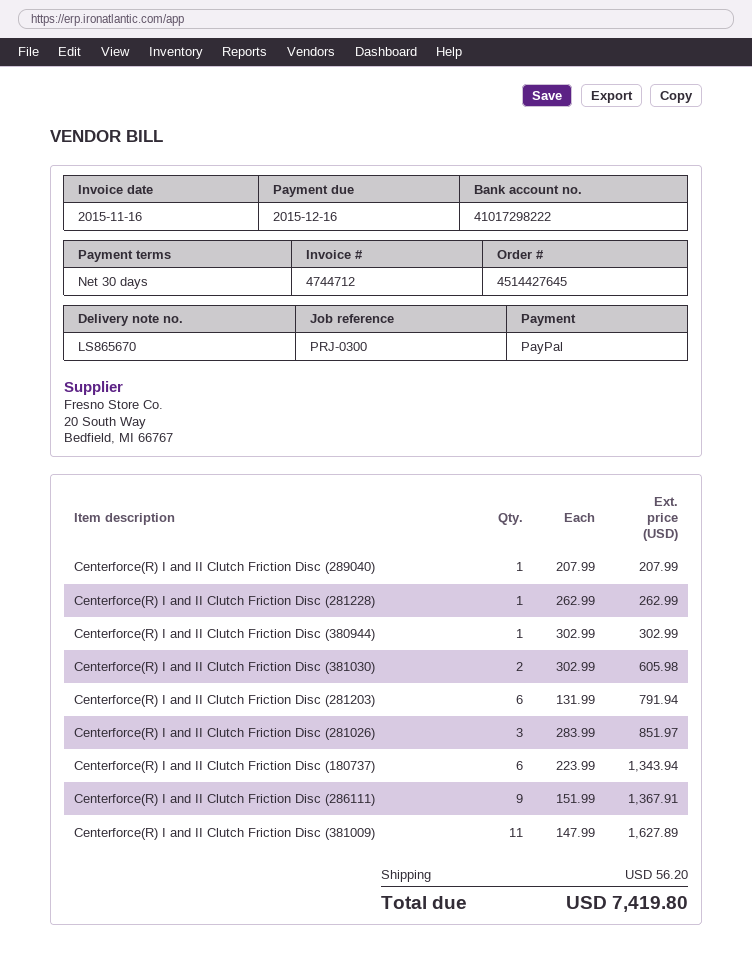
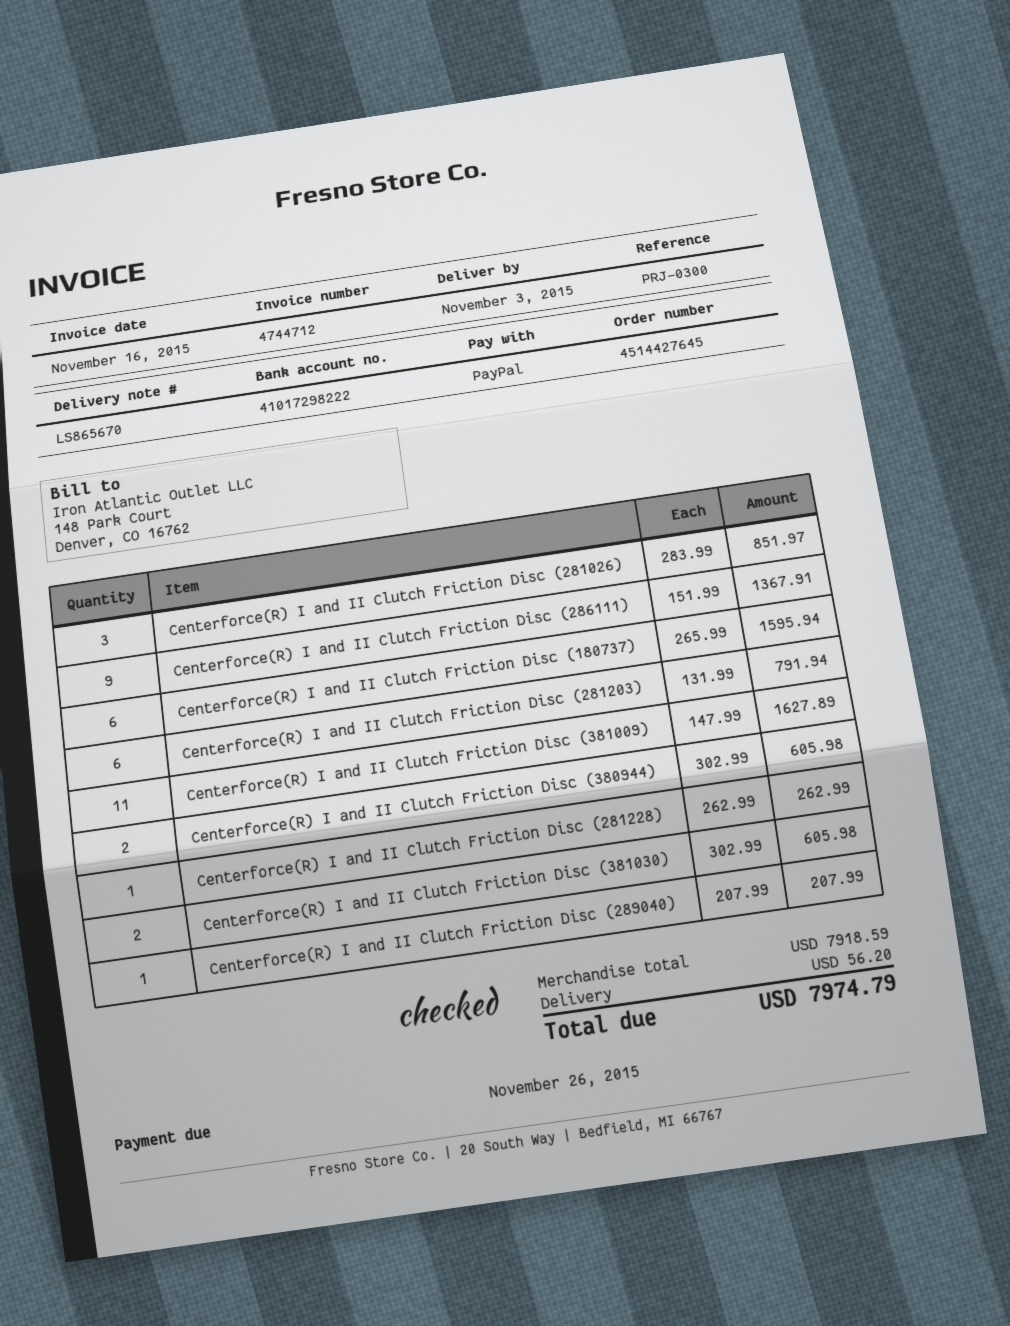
due date: 2015-12-16 -> 2015-11-26
Centerforce(R) I and II Clutch Friction Disc (380944): 1 x 302.99 = 302.99 -> 2 x 302.99 = 605.98
Centerforce(R) I and II Clutch Friction Disc (180737): 6 x 223.99 = 1343.94 -> 6 x 265.99 = 1595.94
total: 7419.80 -> 7974.79

